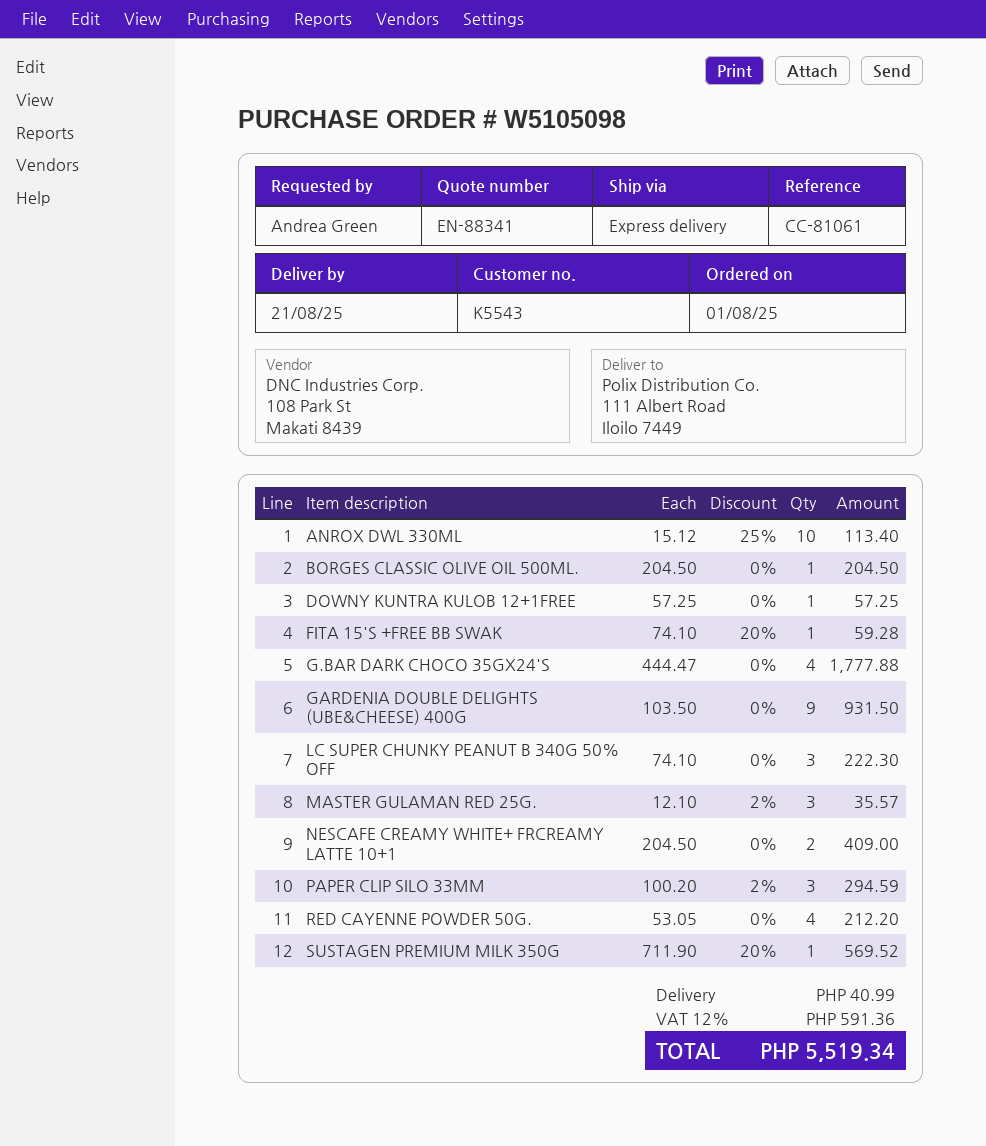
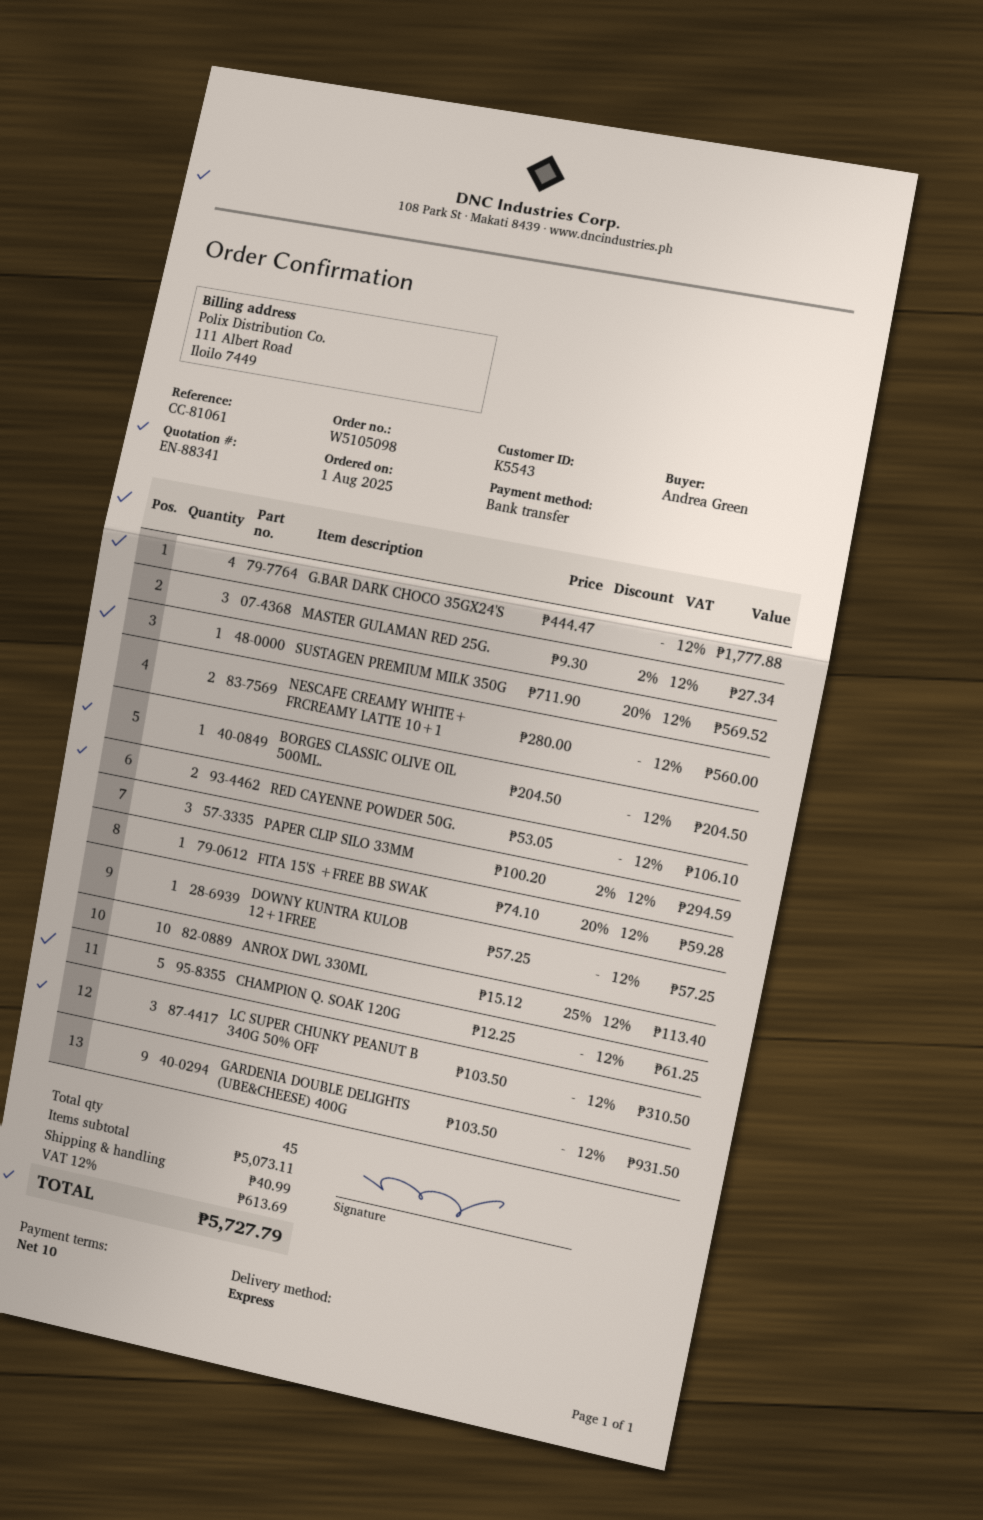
LC SUPER CHUNKY PEANUT B 340G 50% OFF: 3 x 74.10 = 222.30 -> 3 x 103.50 = 310.50
MASTER GULAMAN RED 25G.: 3 x 12.10 - 2% = 35.57 -> 3 x 9.30 - 2% = 27.34
NESCAFE CREAMY WHITE+ FRCREAMY LATTE 10+1: 2 x 204.50 = 409.00 -> 2 x 280.00 = 560.00
RED CAYENNE POWDER 50G.: 4 x 53.05 = 212.20 -> 2 x 53.05 = 106.10
CHAMPION Q. SOAK 120G: none -> 5 x 12.25 = 61.25
tax: 12% = 591.36 -> 12% = 613.69
total: 5519.34 -> 5727.79

